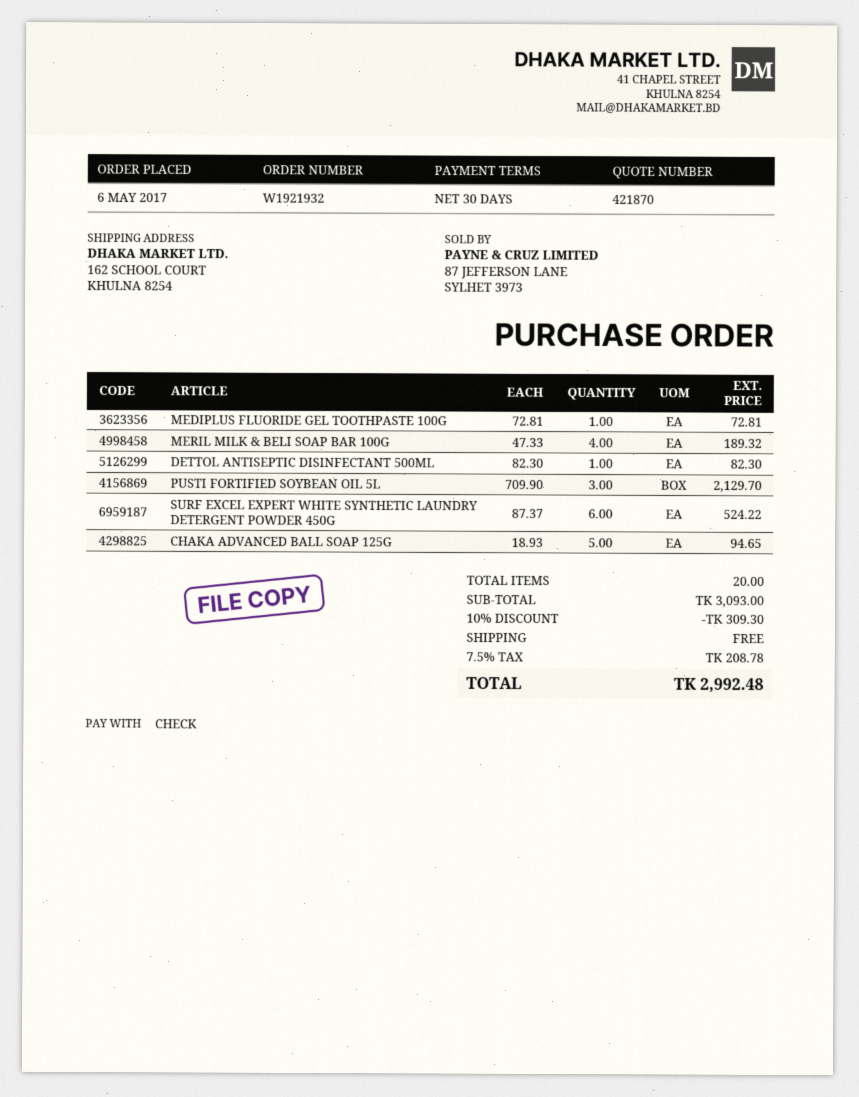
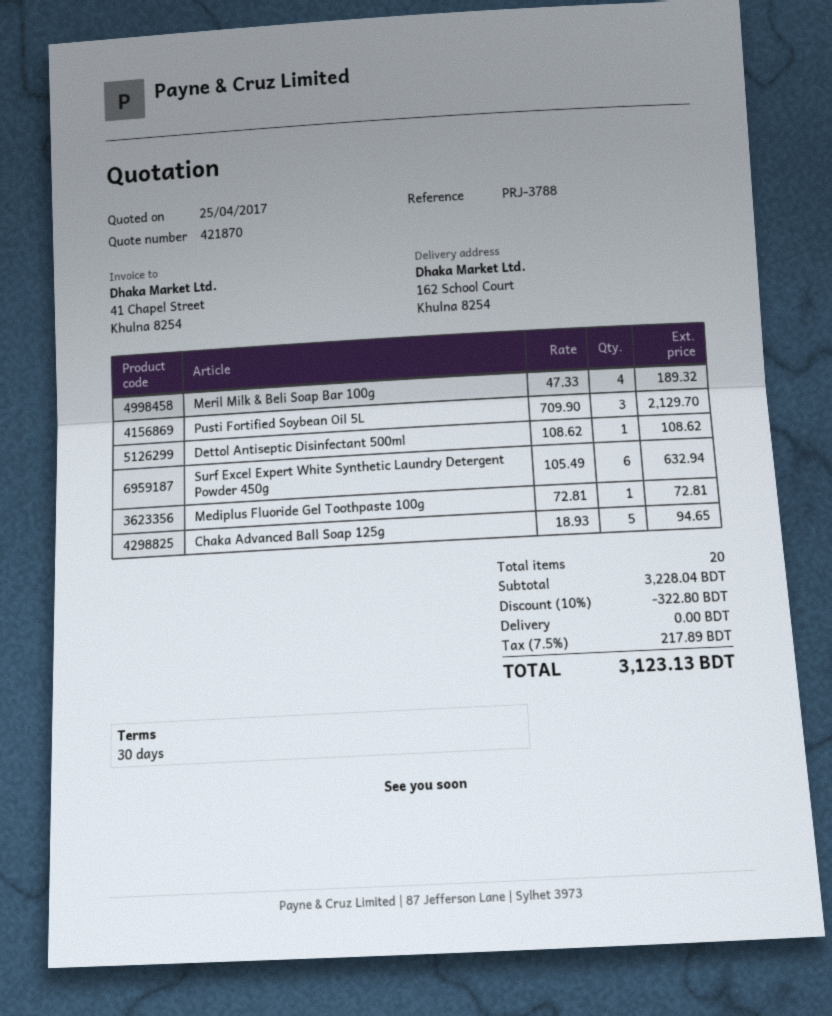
DETTOL ANTISEPTIC DISINFECTANT 500ML: 1 x 82.30 = 82.30 -> 1 x 108.62 = 108.62
SURF EXCEL EXPERT WHITE SYNTHETIC LAUNDRY DETERGENT POWDER 450G: 6 x 87.37 = 524.22 -> 6 x 105.49 = 632.94
subtotal: 3093.00 -> 3228.04
discount: 10% = 309.30 -> 10% = 322.80
tax: 7.5% = 208.78 -> 7.5% = 217.89
total: 2992.48 -> 3123.13

